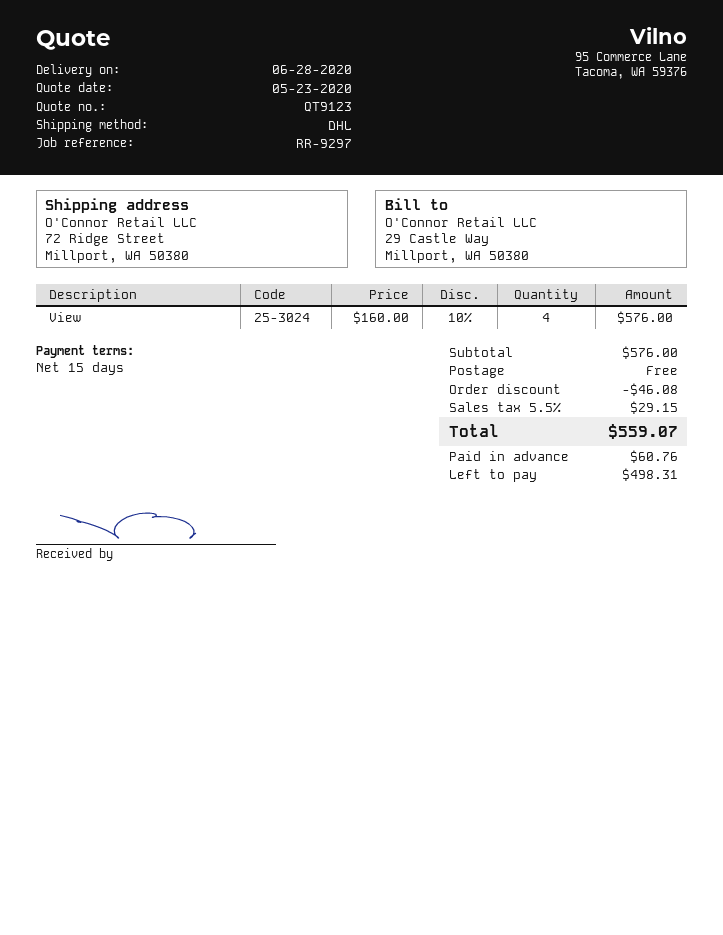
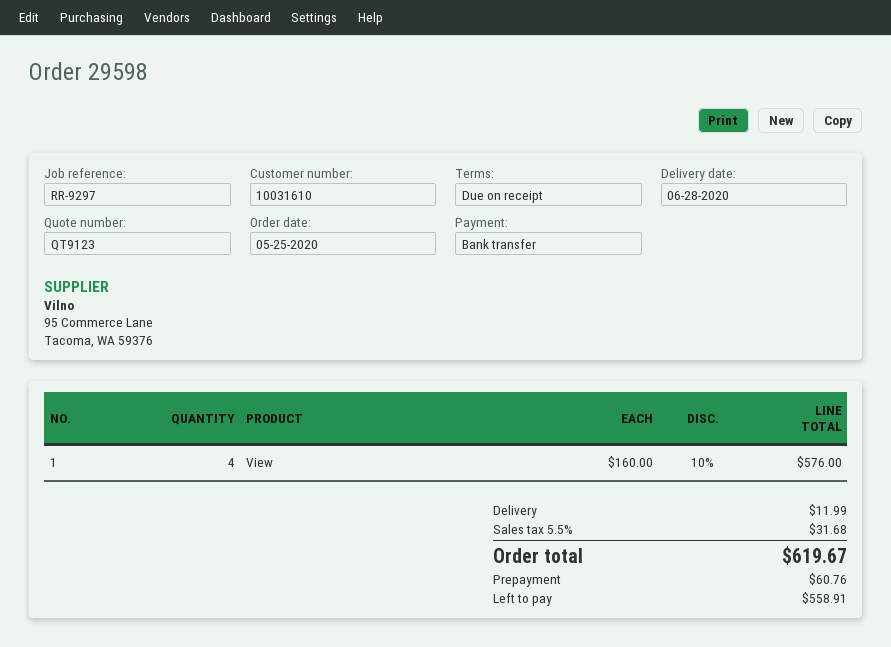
payment terms: 15 days -> on receipt
discount: 46.08 -> none
shipping: 0.00 -> 11.99
tax: 5.5% = 29.15 -> 5.5% = 31.68
total: 559.07 -> 619.67
balance: 498.31 -> 558.91

